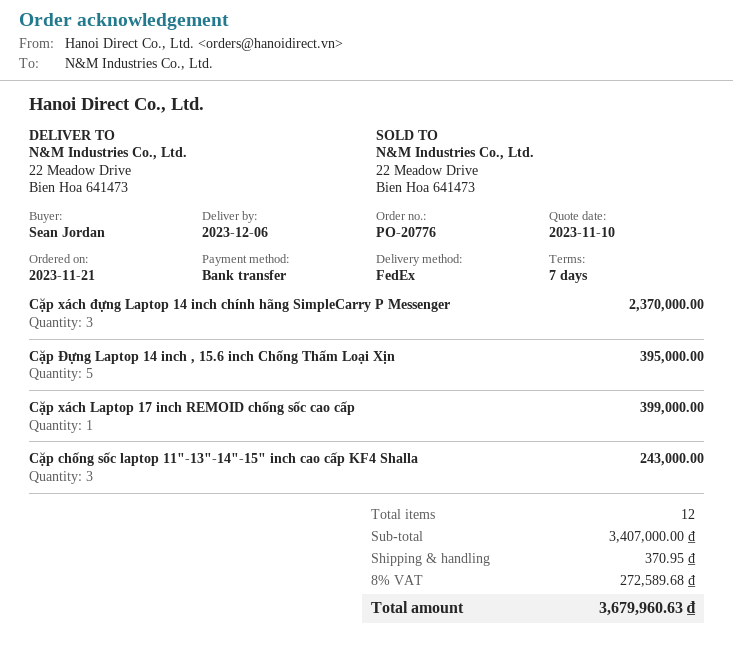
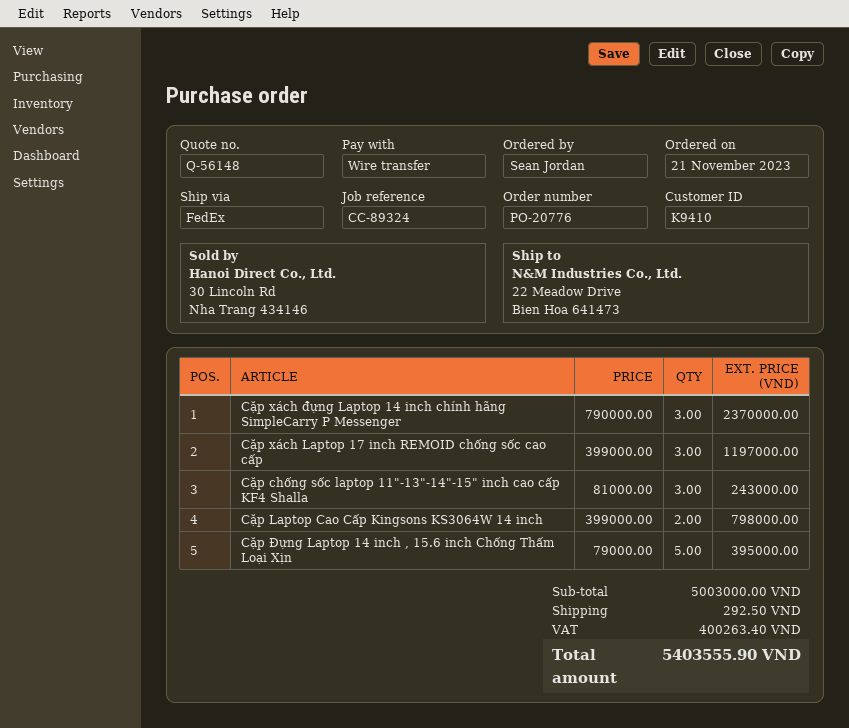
Cặp xách Laptop 17 inch REMOID chống sốc cao cấp: 1 for 399000.00 -> 3 for 1197000.00
Cặp Laptop Cao Cấp Kingsons KS3064W 14 inch: none -> 2 for 798000.00
subtotal: 3407000.00 -> 5003000.00
shipping: 370.95 -> 292.50
tax: 272589.68 -> 400263.40
total: 3679960.63 -> 5403555.90

